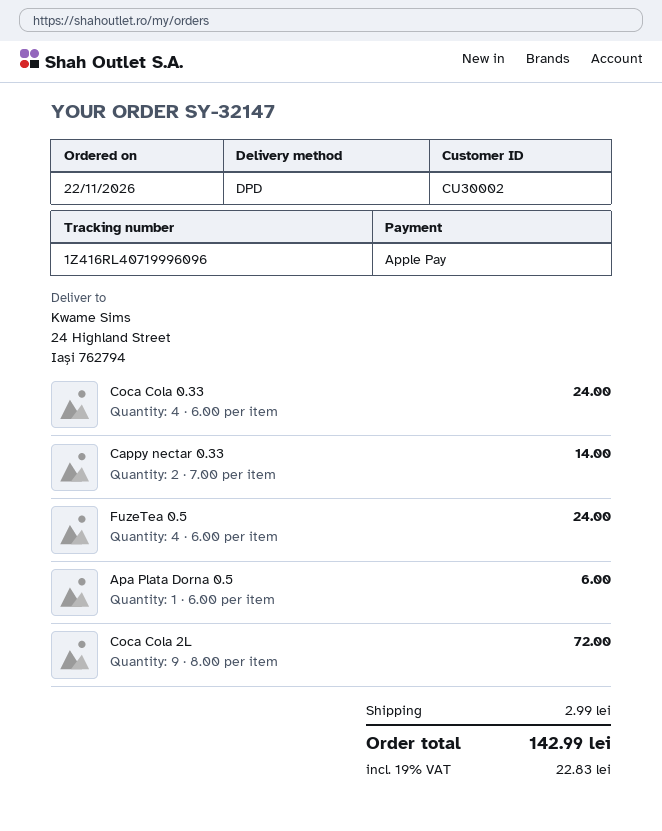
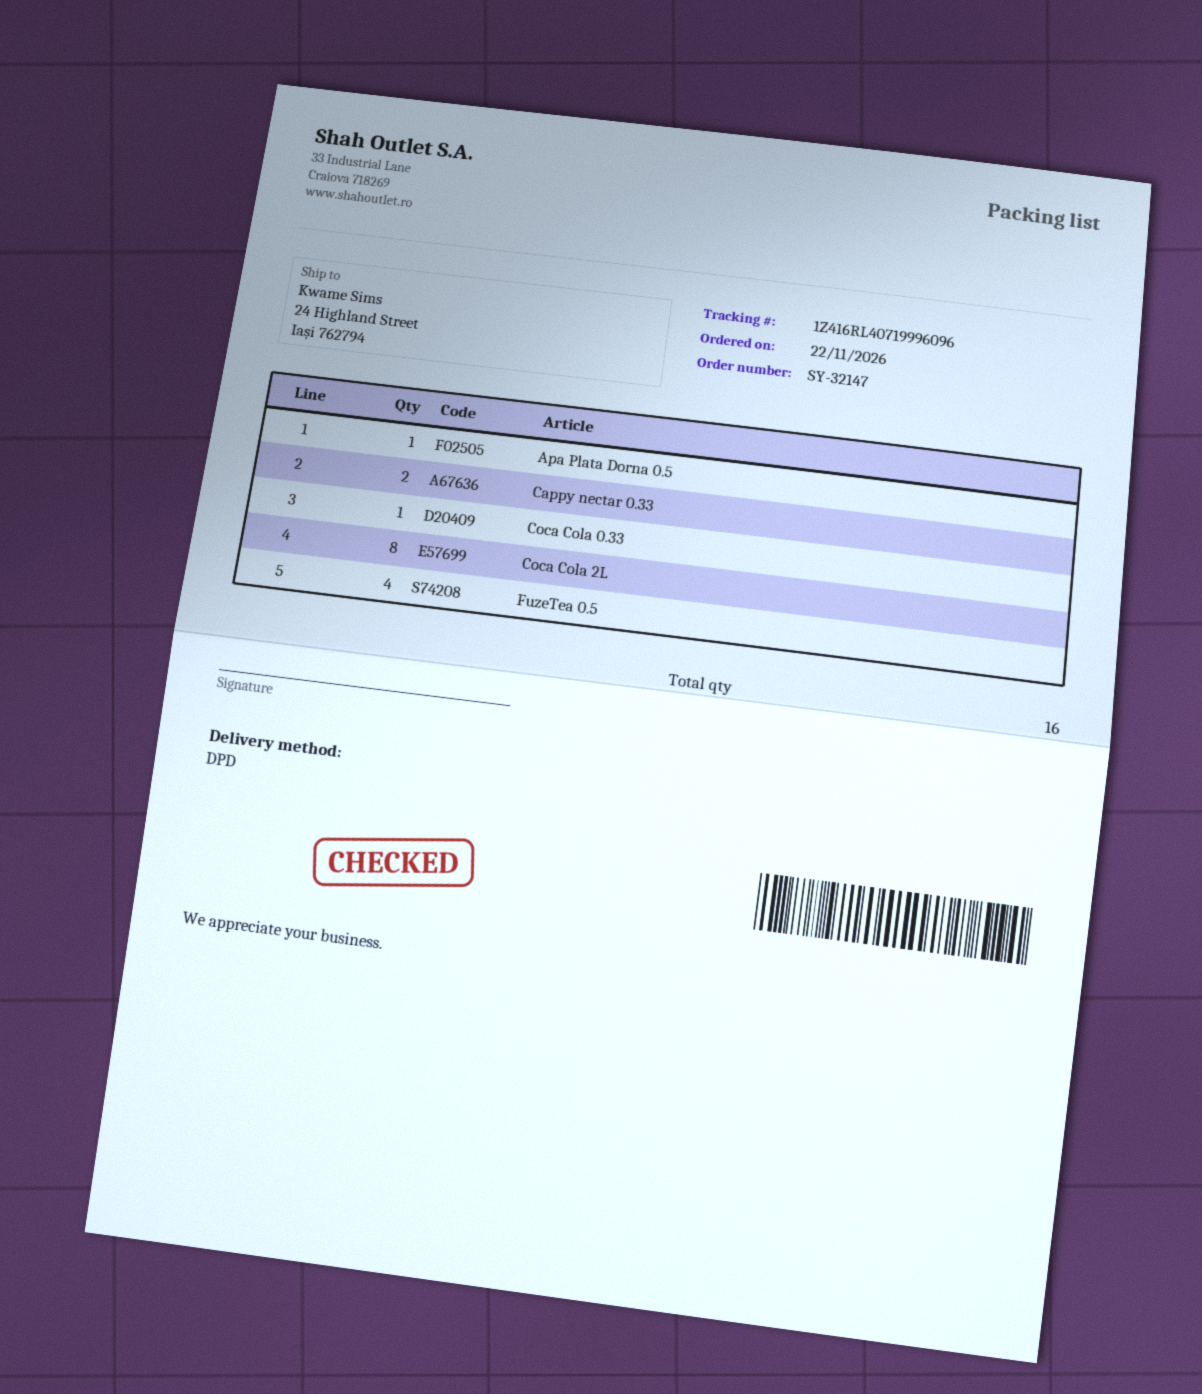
Coca Cola 0.33: 4 -> 1
Coca Cola 2L: 9 -> 8

